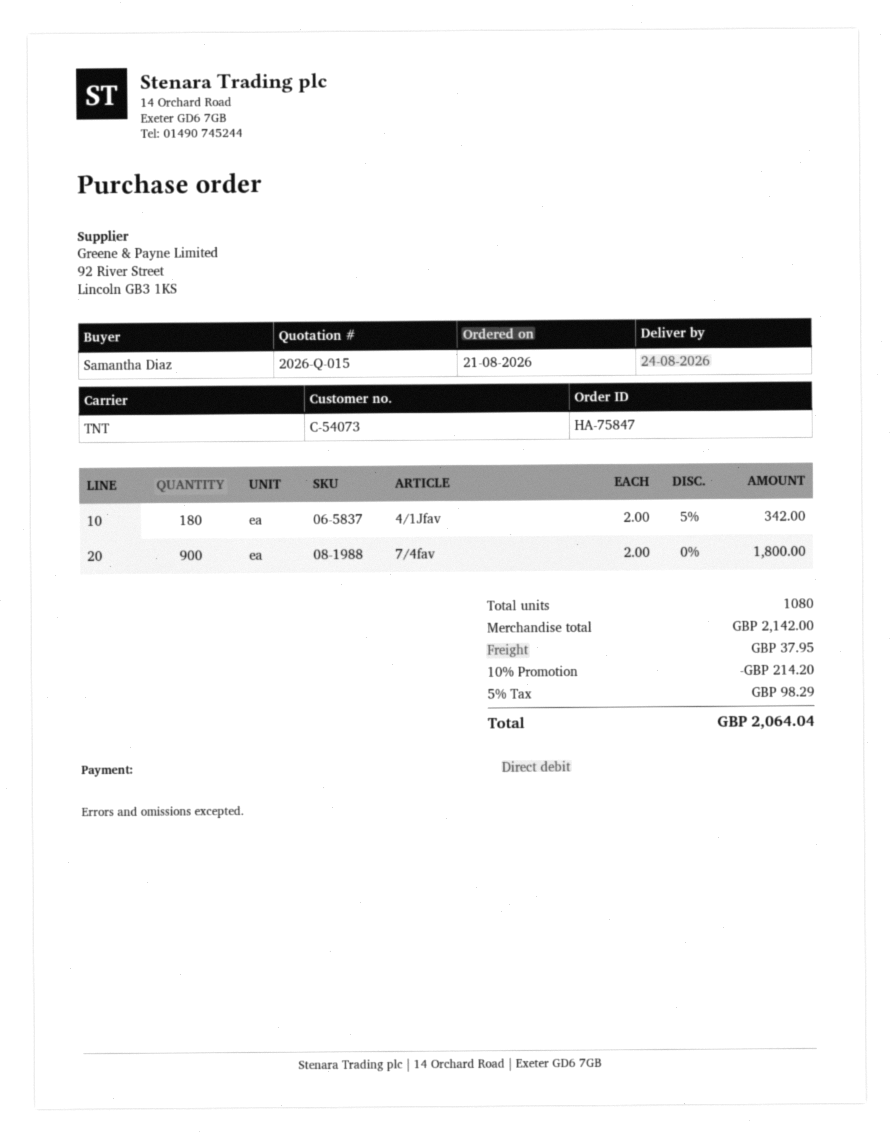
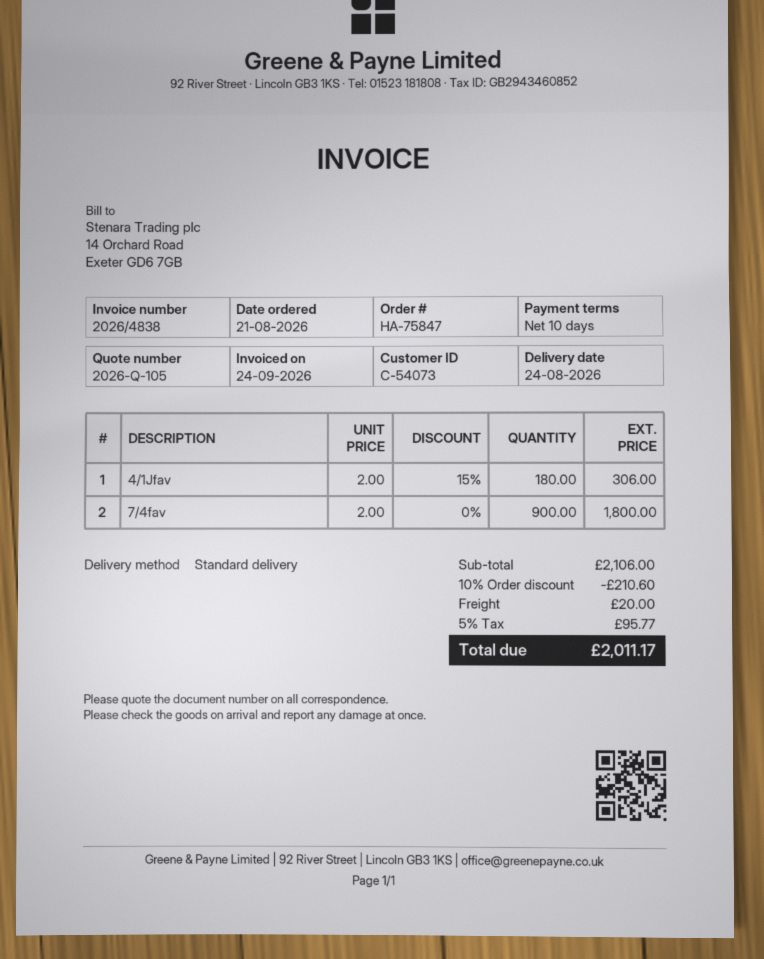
quote number: 2026-Q-015 -> 2026-Q-105
shipping method: TNT -> standard
4/1Jfav: 180 x 2.00 - 5% = 342.00 -> 180 x 2.00 - 15% = 306.00
subtotal: 2142.00 -> 2106.00
discount: 10% = 214.20 -> 10% = 210.60
shipping: 37.95 -> 20.00
tax: 5% = 98.29 -> 5% = 95.77
total: 2064.04 -> 2011.17

